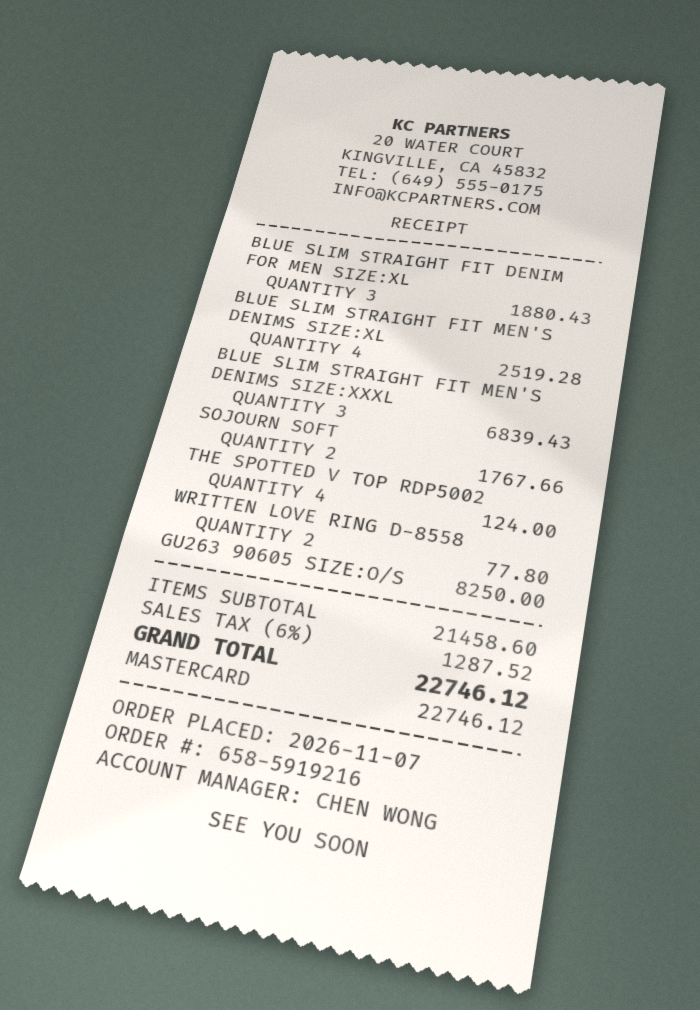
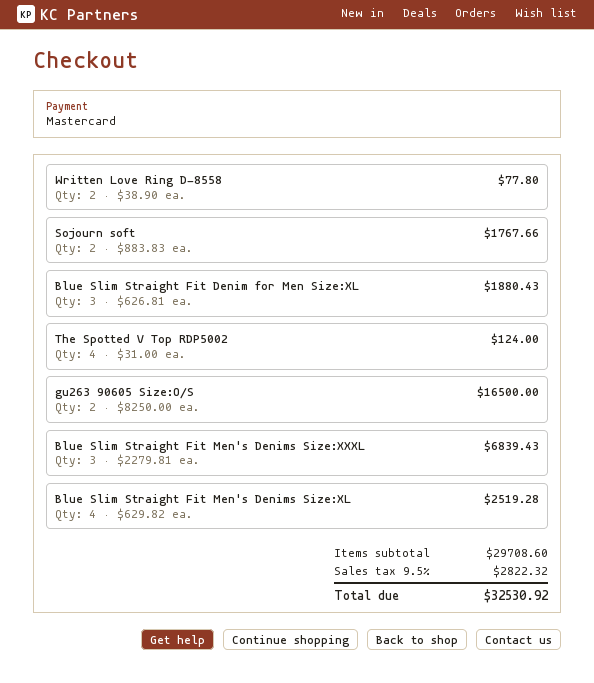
GU263 90605 SIZE:O/S: 1 for 8250.00 -> 2 for 16500.00
subtotal: 21458.60 -> 29708.60
tax: 6% = 1287.52 -> 9.5% = 2822.32
total: 22746.12 -> 32530.92

